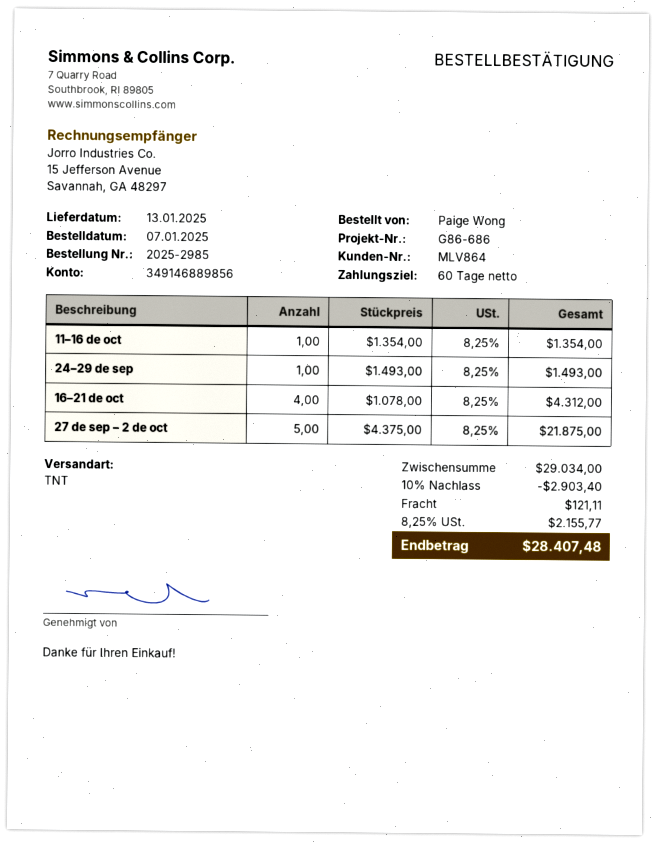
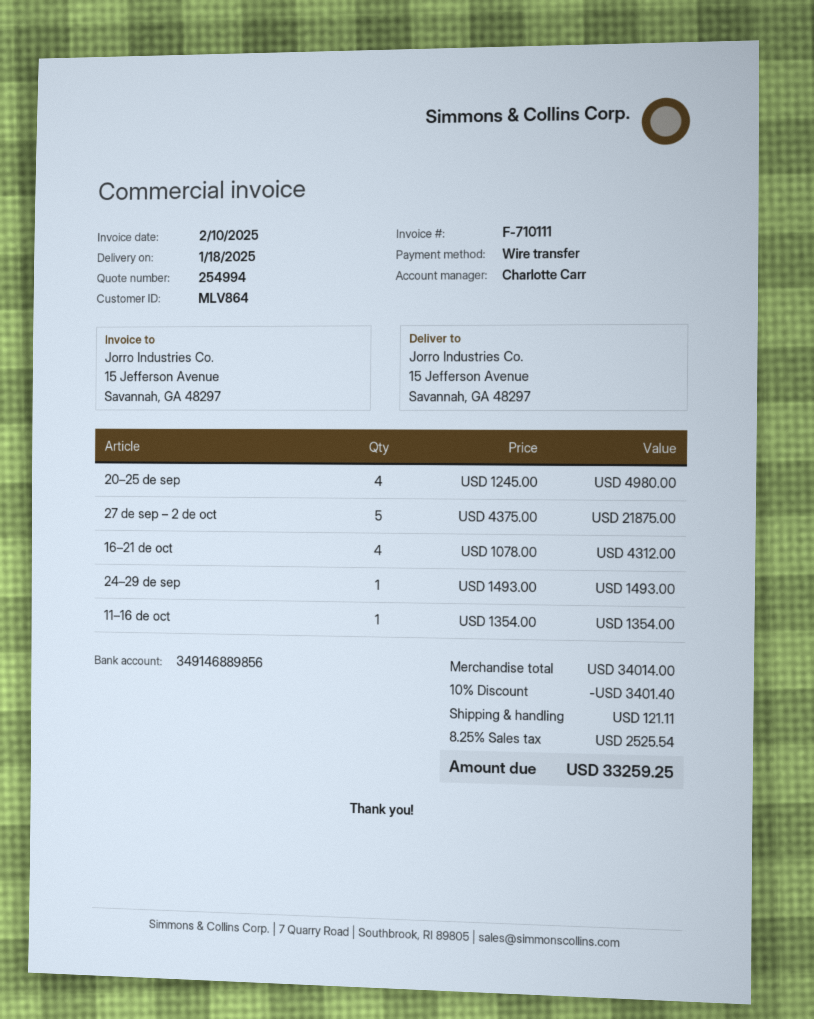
delivery date: 2025-01-13 -> 2025-01-18
20–25 de sep: none -> 4 x 1245.00 = 4980.00
subtotal: 29034.00 -> 34014.00
discount: 10% = 2903.40 -> 10% = 3401.40
tax: 8.25% = 2155.77 -> 8.25% = 2525.54
total: 28407.48 -> 33259.25

